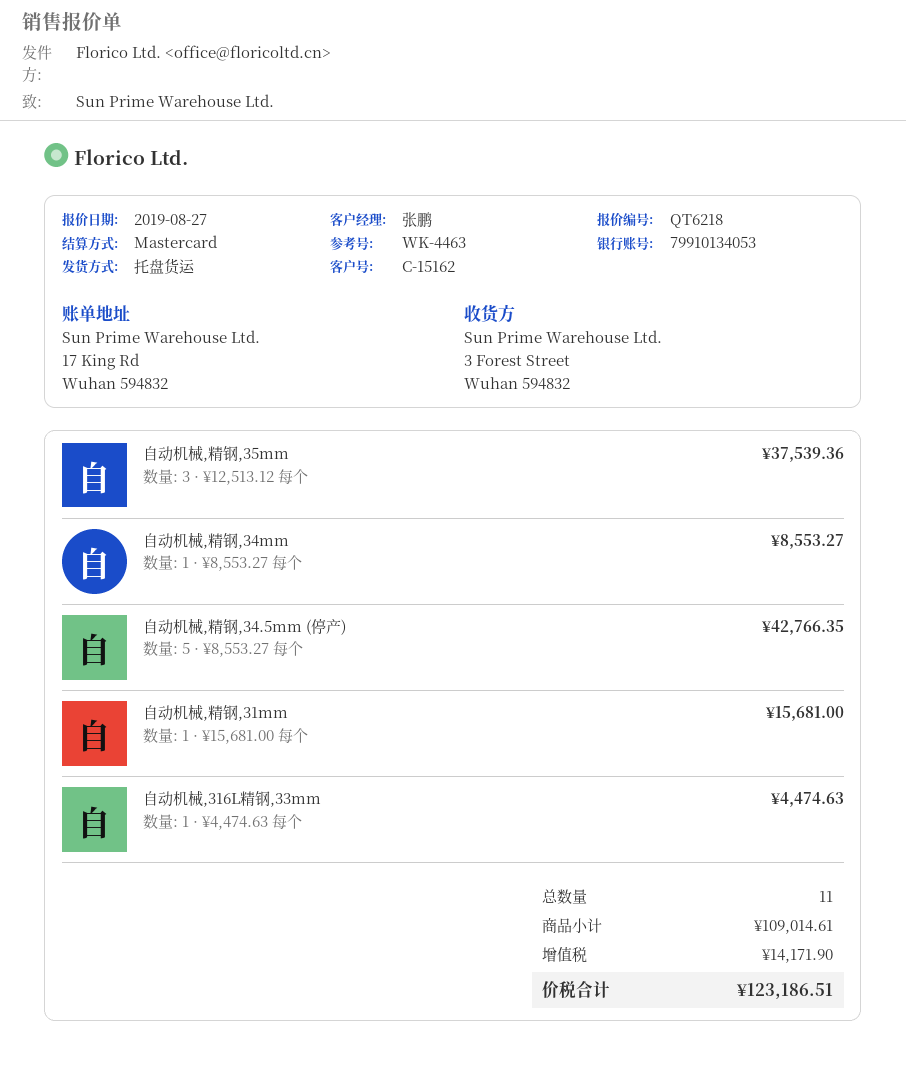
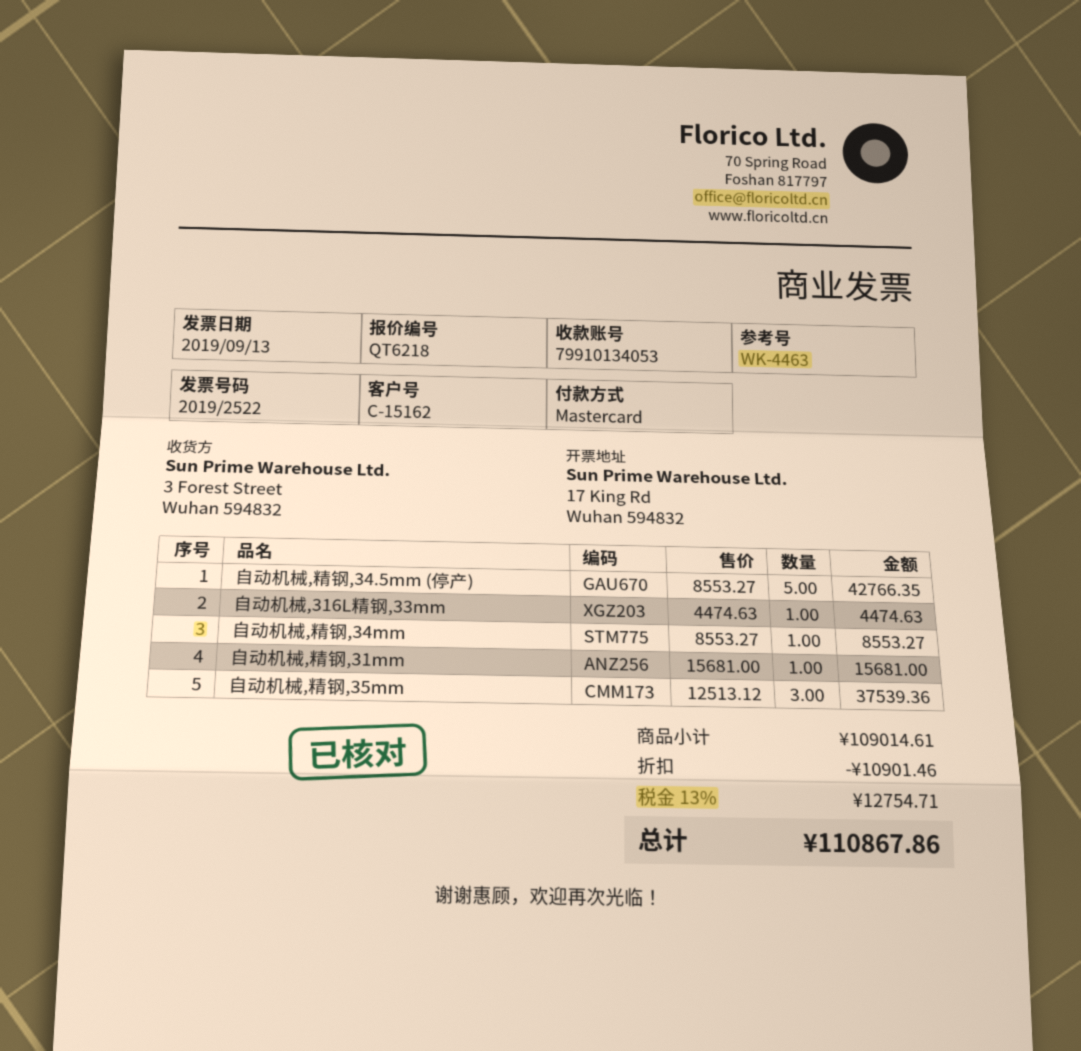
discount: none -> 10901.46
tax: 14171.90 -> 12754.71
total: 123186.51 -> 110867.86

